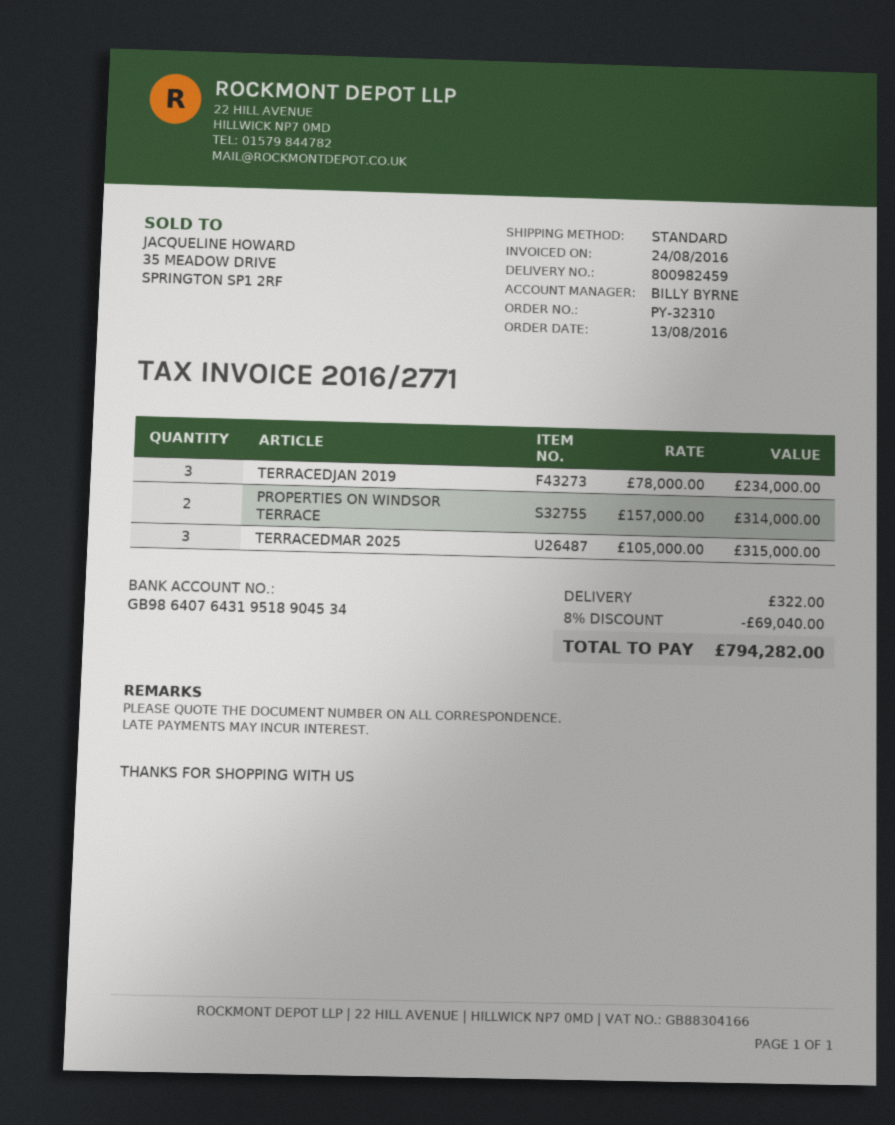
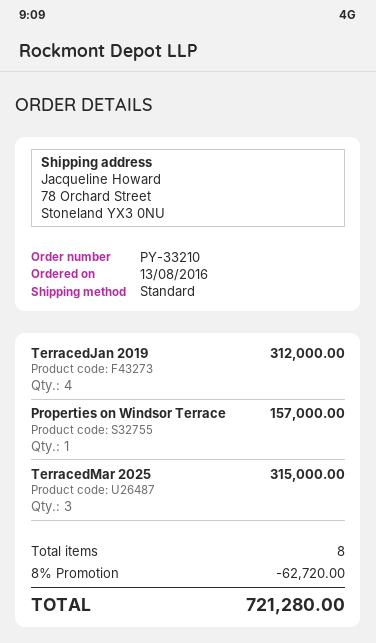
order number: PY-32310 -> PY-33210
TERRACEDJAN 2019: 3 for 234000.00 -> 4 for 312000.00
PROPERTIES ON WINDSOR TERRACE: 2 for 314000.00 -> 1 for 157000.00
discount: 8% = 69040.00 -> 8% = 62720.00
shipping: 322.00 -> none
total: 794282.00 -> 721280.00

